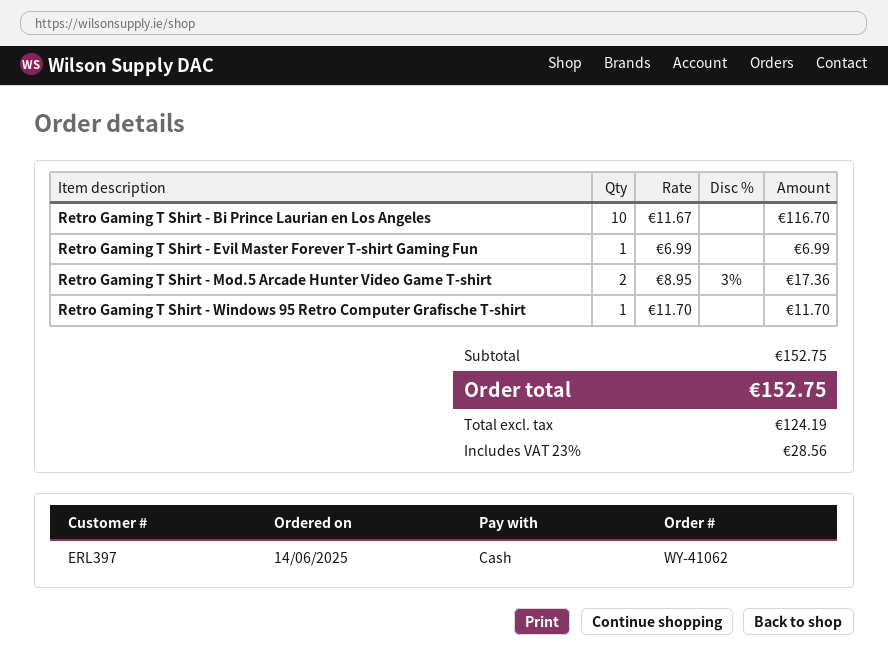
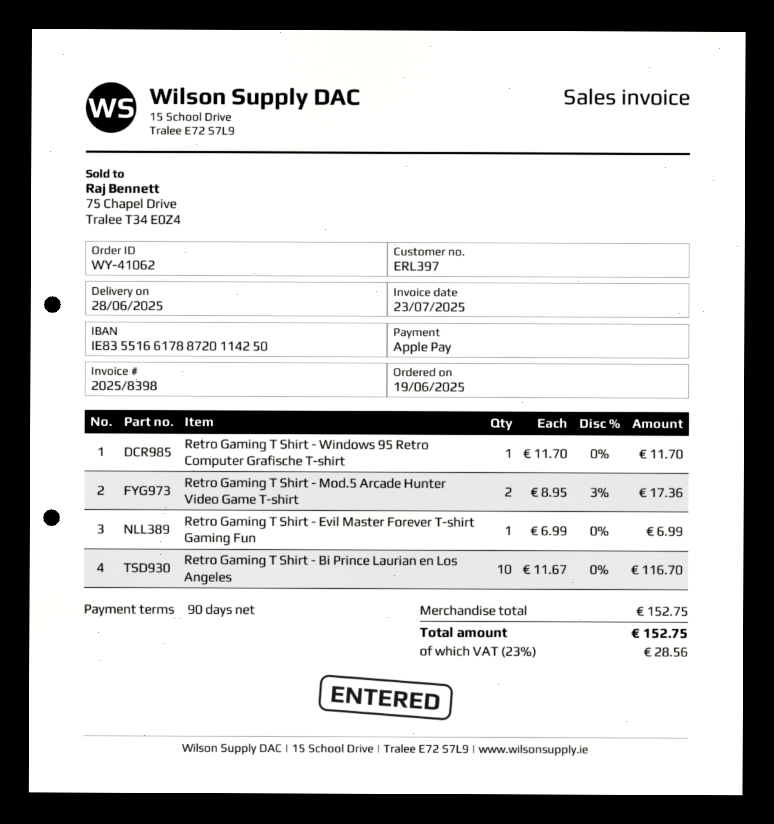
order date: 2025-06-14 -> 2025-06-19
payment method: cash -> Apple Pay

